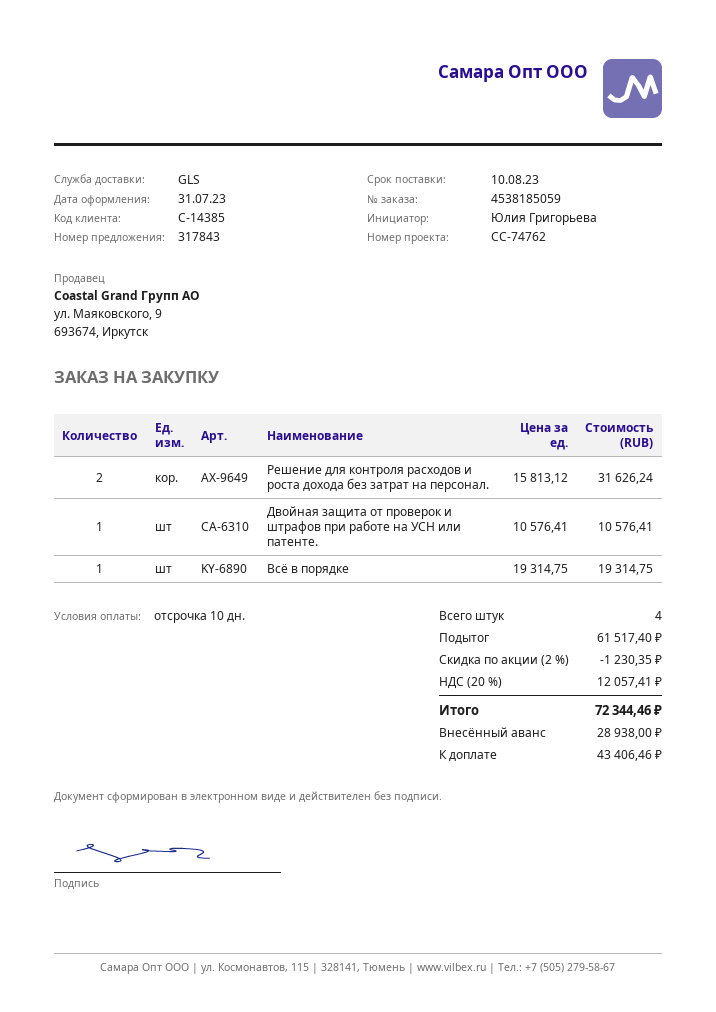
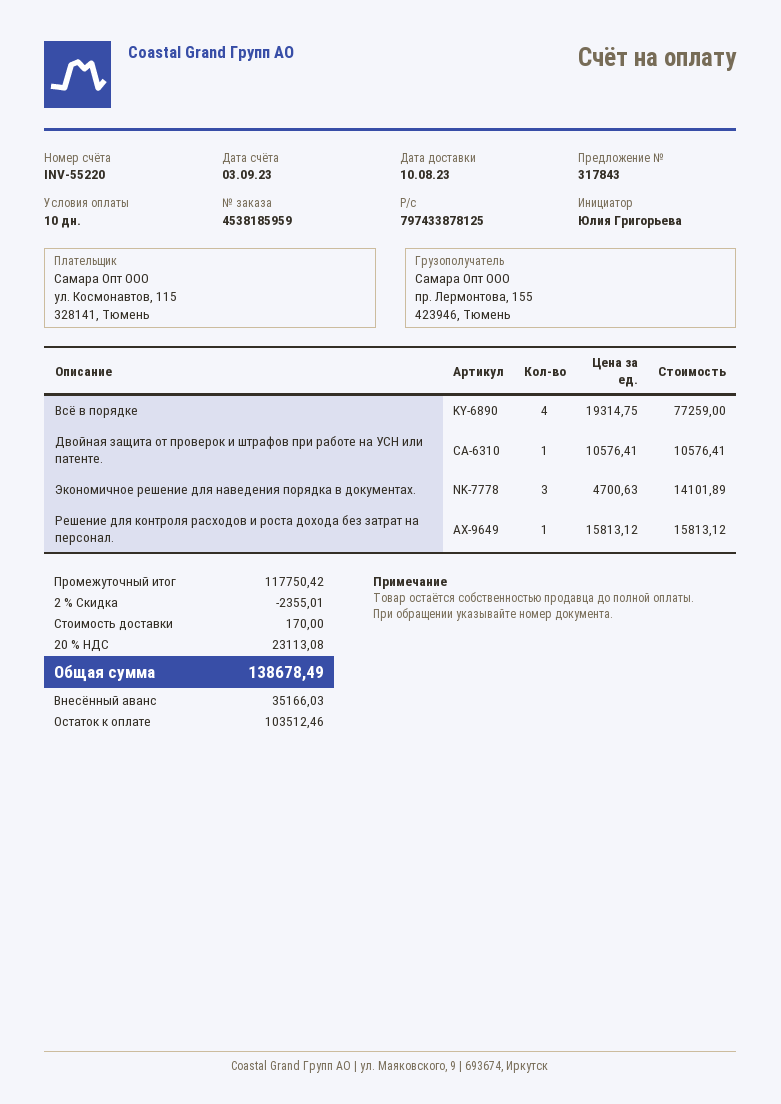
order number: 4538185059 -> 4538185959
Решение для контроля расходов и роста дохода без затрат на персонал.: 2 x 15813.12 = 31626.24 -> 1 x 15813.12 = 15813.12
Всё в порядке: 1 x 19314.75 = 19314.75 -> 4 x 19314.75 = 77259.00
Экономичное решение для наведения порядка в документах.: none -> 3 x 4700.63 = 14101.89
subtotal: 61517.40 -> 117750.42
discount: 2% = 1230.35 -> 2% = 2355.01
shipping: none -> 170.00
tax: 20% = 12057.41 -> 20% = 23113.08
total: 72344.46 -> 138678.49
deposit: 28938.00 -> 35166.03
balance: 43406.46 -> 103512.46

